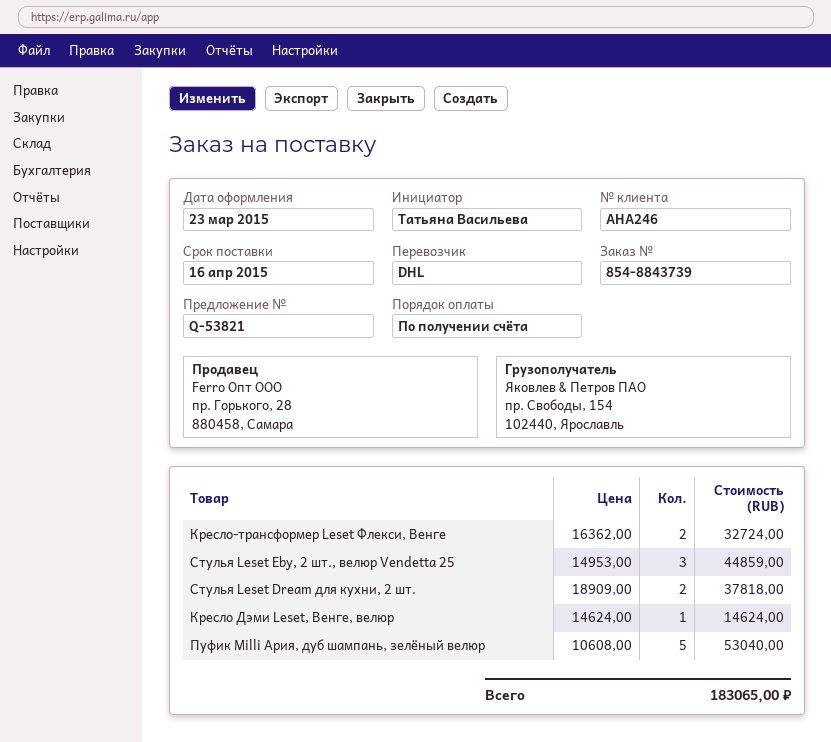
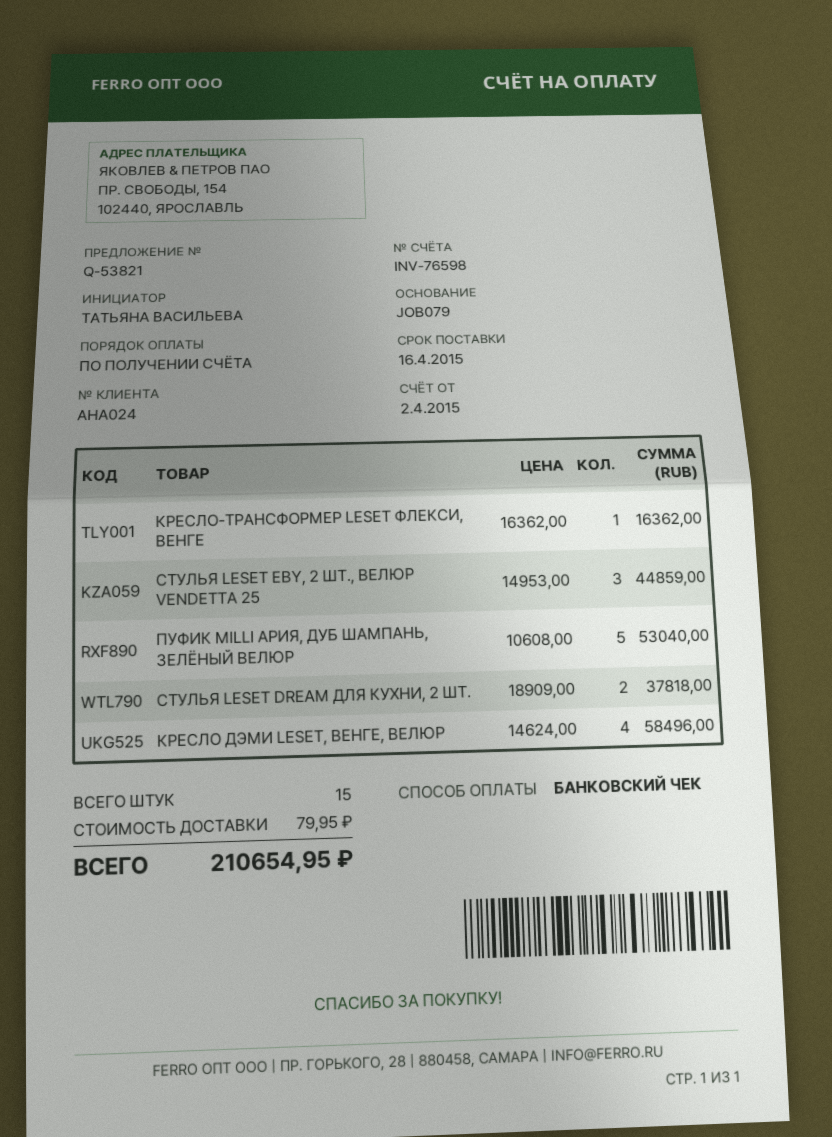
customer number: AHA246 -> AHA024
Кресло-трансформер Leset Флекси, Венге: 2 x 16362.00 = 32724.00 -> 1 x 16362.00 = 16362.00
Кресло Дэми Leset, Венге, велюр: 1 x 14624.00 = 14624.00 -> 4 x 14624.00 = 58496.00
shipping: none -> 79.95
total: 183065.00 -> 210654.95

